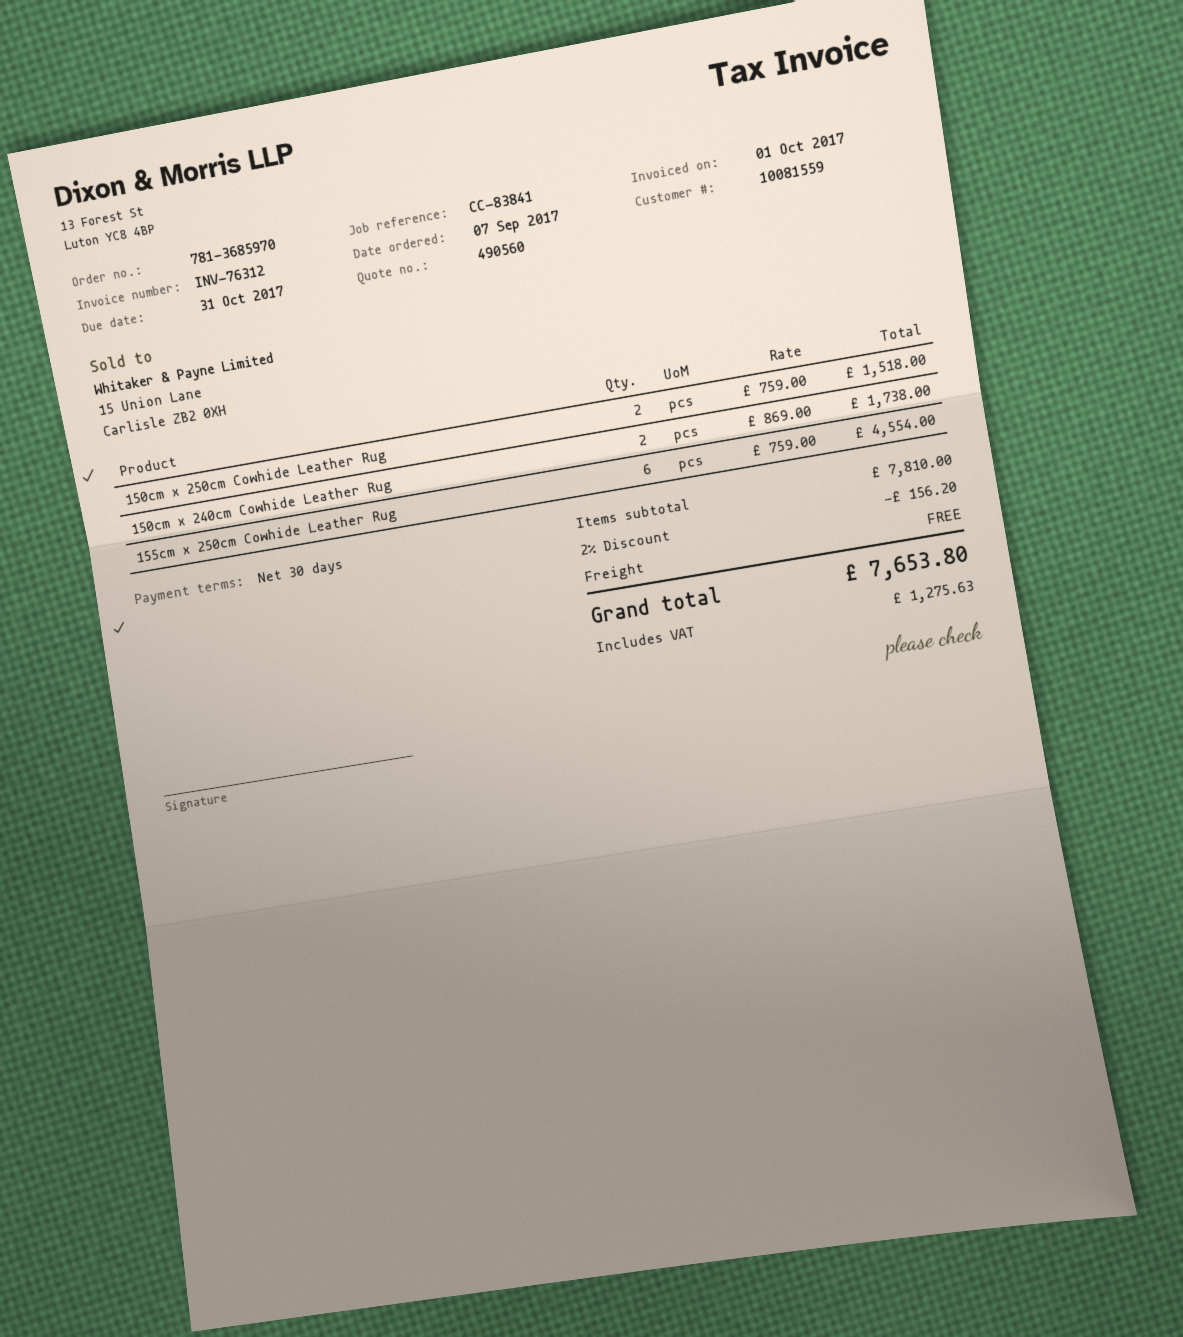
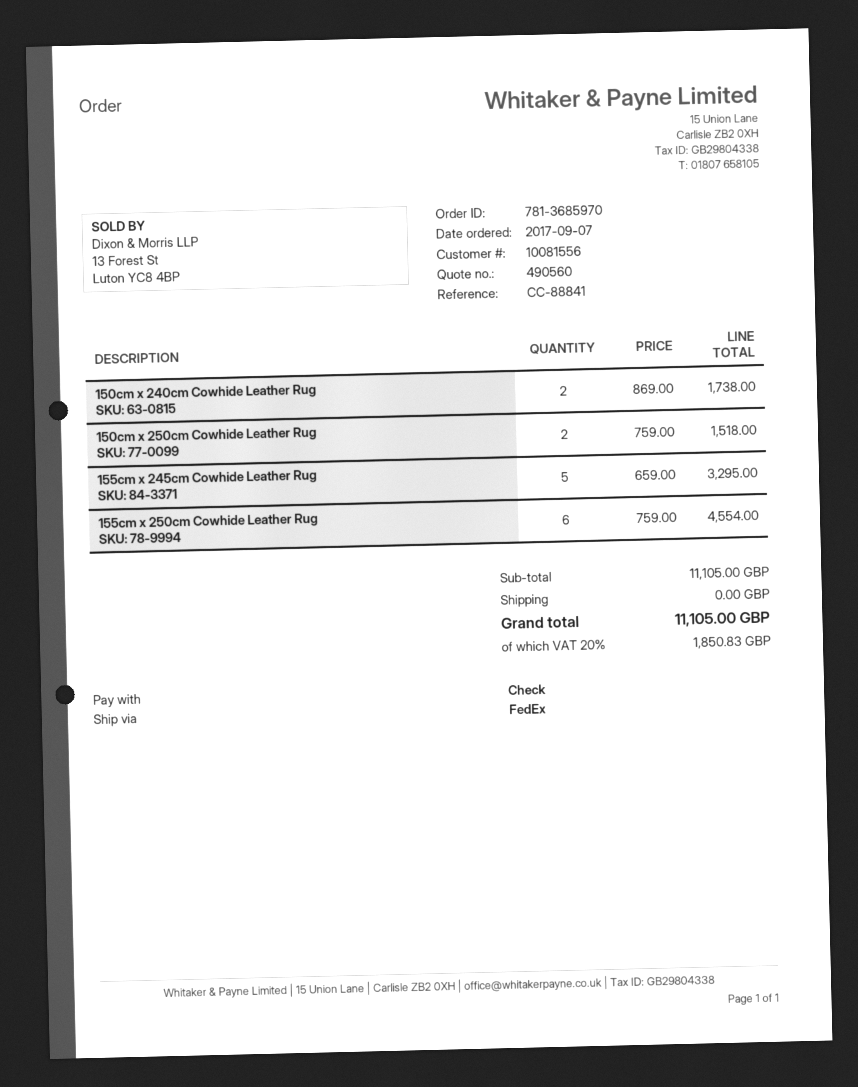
customer number: 10081559 -> 10081556
reference: CC-83841 -> CC-88841
155cm x 245cm Cowhide Leather Rug: none -> 5 x 659.00 = 3295.00
subtotal: 7810.00 -> 11105.00
discount: 2% = 156.20 -> none
tax: 1275.63 -> 1850.83
total: 7653.80 -> 11105.00

